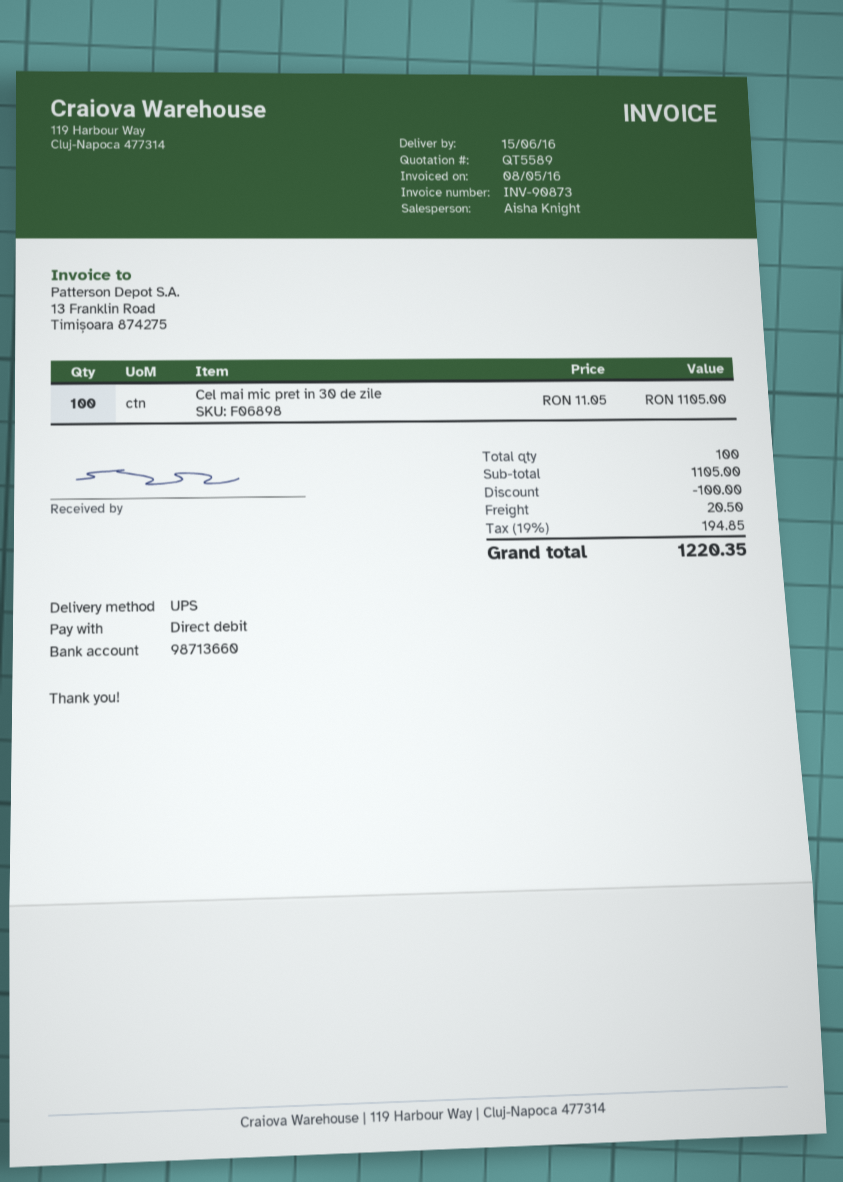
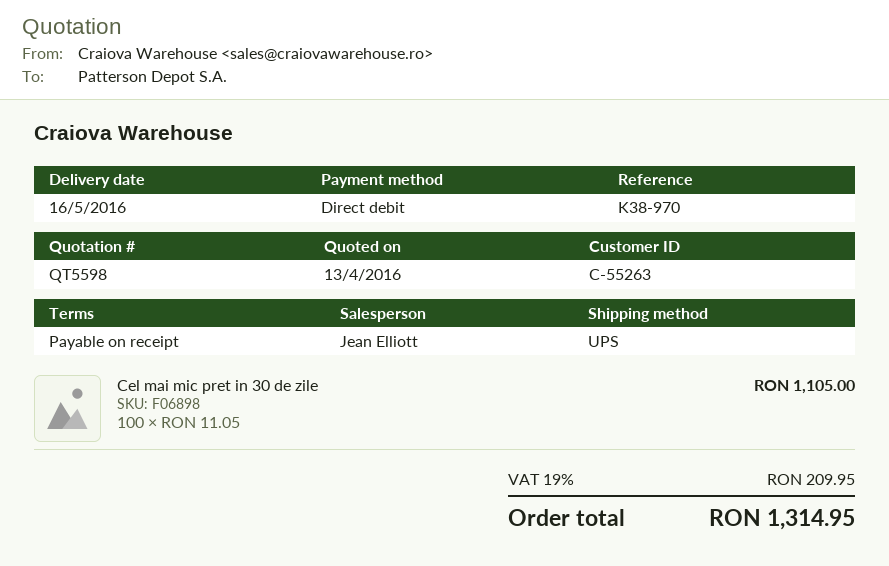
quote number: QT5589 -> QT5598
delivery date: 2016-06-15 -> 2016-05-16
sales rep: Aisha Knight -> Jean Elliott
discount: 100.00 -> none
shipping: 20.50 -> none
tax: 19% = 194.85 -> 19% = 209.95
total: 1220.35 -> 1314.95

